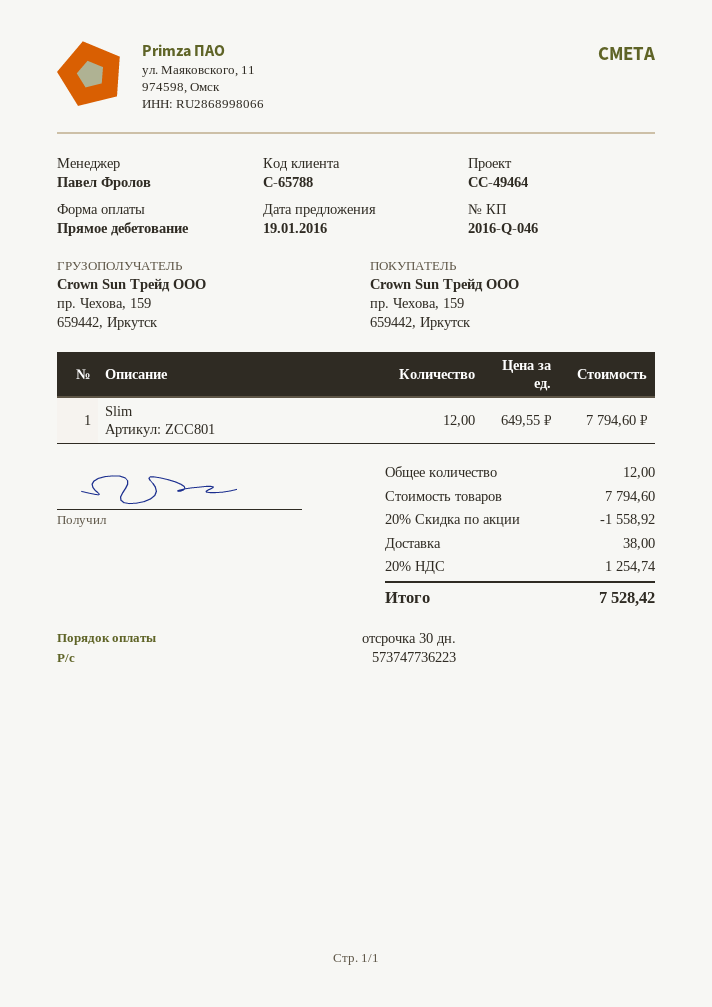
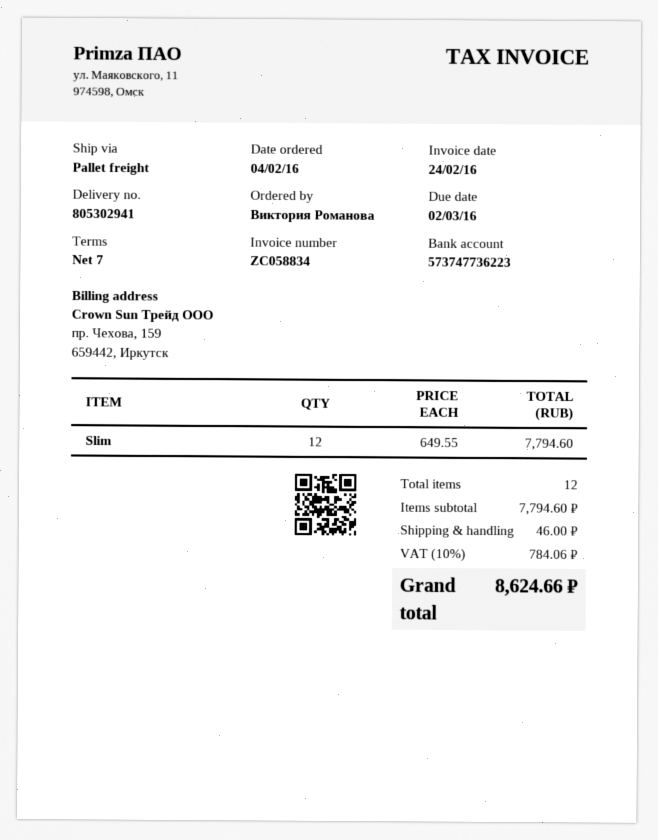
payment terms: 30 days -> 7 days
discount: 20% = 1558.92 -> none
shipping: 38.00 -> 46.00
tax: 20% = 1254.74 -> 10% = 784.06
total: 7528.42 -> 8624.66

